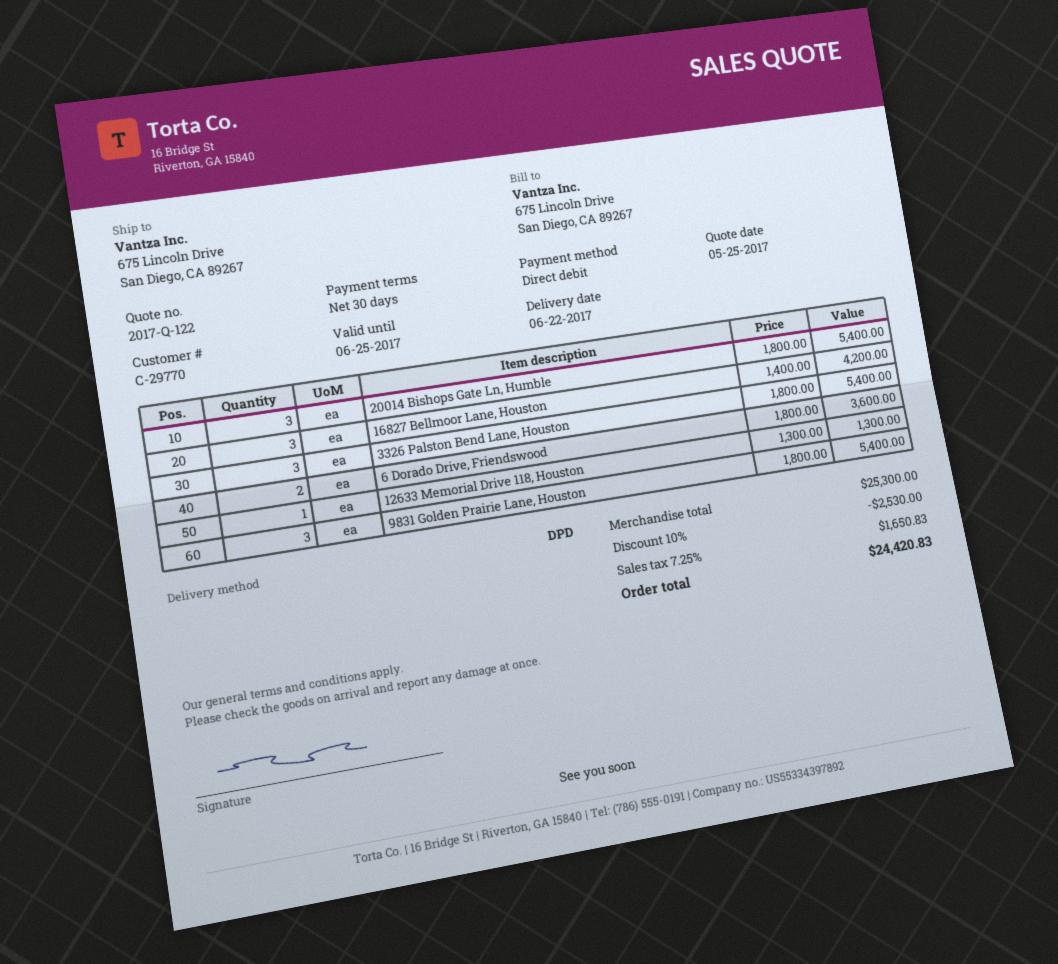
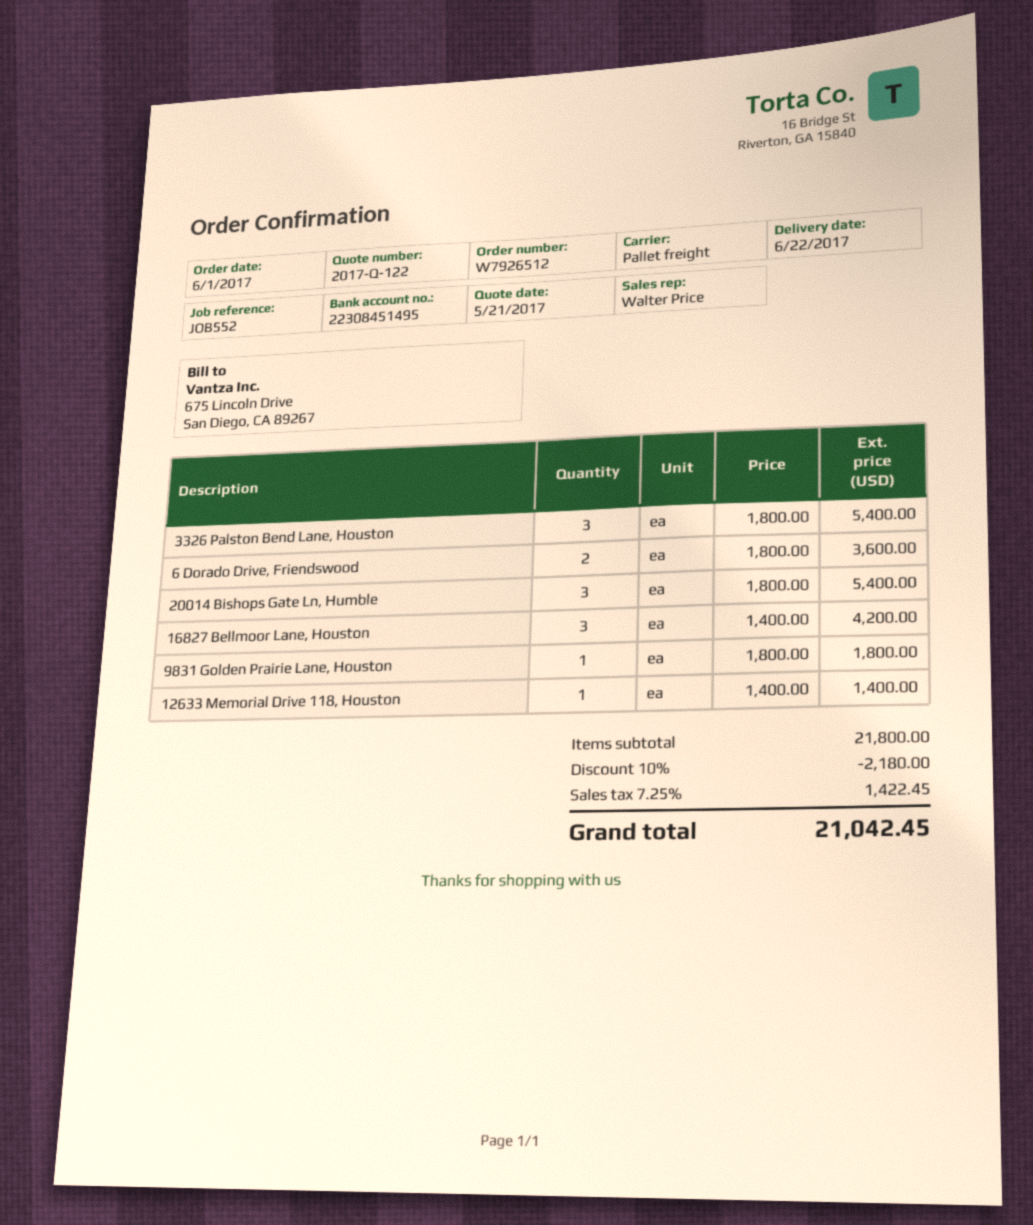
quote date: 2017-05-25 -> 2017-05-21
shipping method: DPD -> pallet freight
12633 Memorial Drive 118, Houston: 1 x 1300.00 = 1300.00 -> 1 x 1400.00 = 1400.00
9831 Golden Prairie Lane, Houston: 3 x 1800.00 = 5400.00 -> 1 x 1800.00 = 1800.00
subtotal: 25300.00 -> 21800.00
discount: 10% = 2530.00 -> 10% = 2180.00
tax: 7.25% = 1650.83 -> 7.25% = 1422.45
total: 24420.83 -> 21042.45

